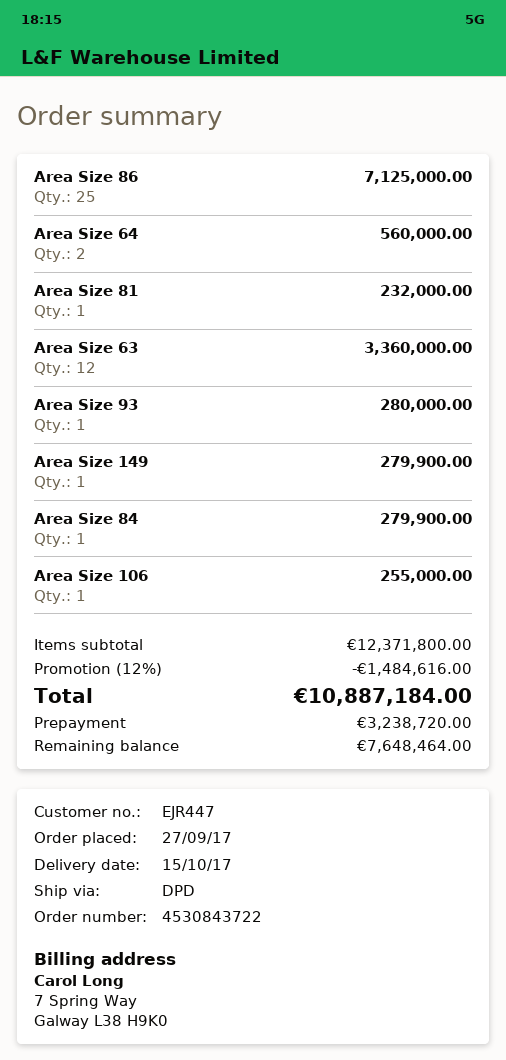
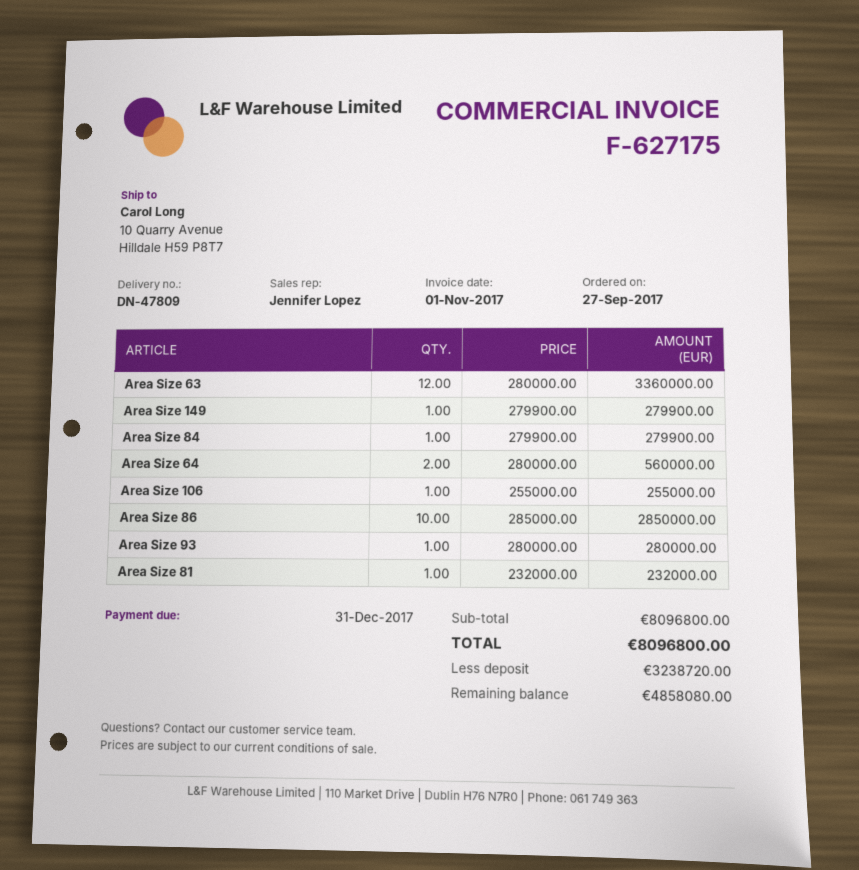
Area Size 86: 25 for 7125000.00 -> 10 for 2850000.00
subtotal: 12371800.00 -> 8096800.00
discount: 12% = 1484616.00 -> none
total: 10887184.00 -> 8096800.00
balance: 7648464.00 -> 4858080.00

